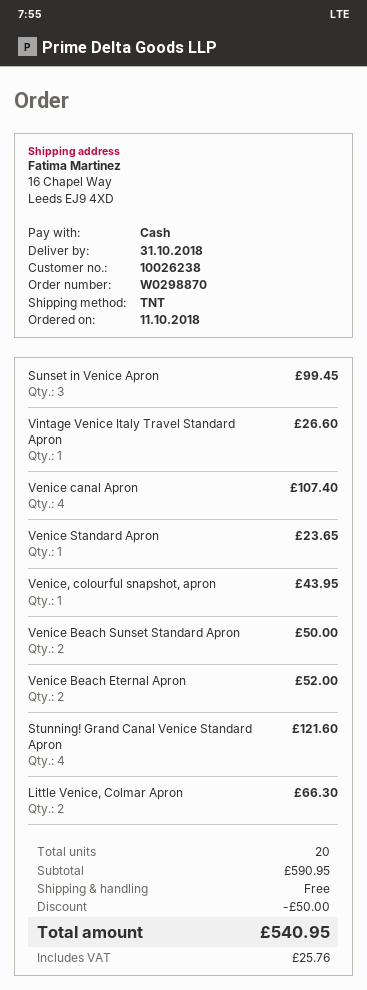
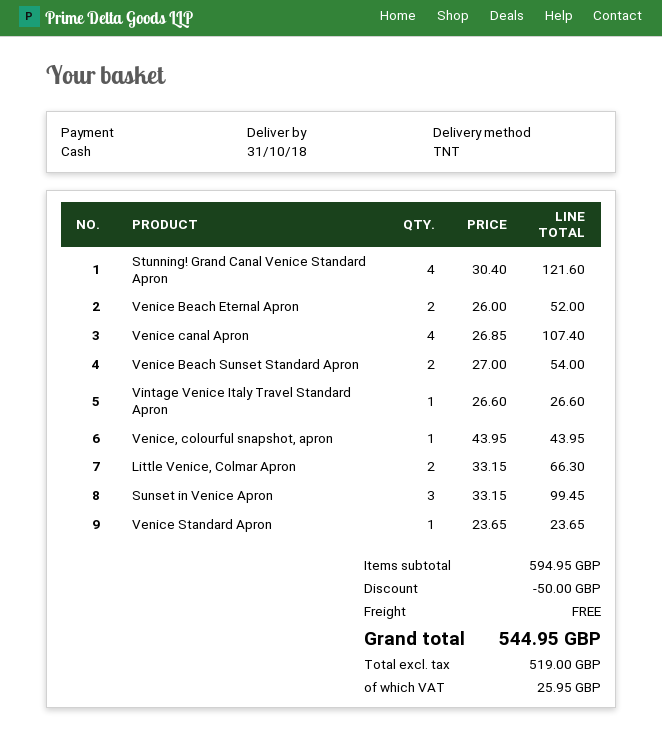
Venice Beach Sunset Standard Apron: 2 for 50.00 -> 2 for 54.00
subtotal: 590.95 -> 594.95
tax: 25.76 -> 25.95
total: 540.95 -> 544.95

